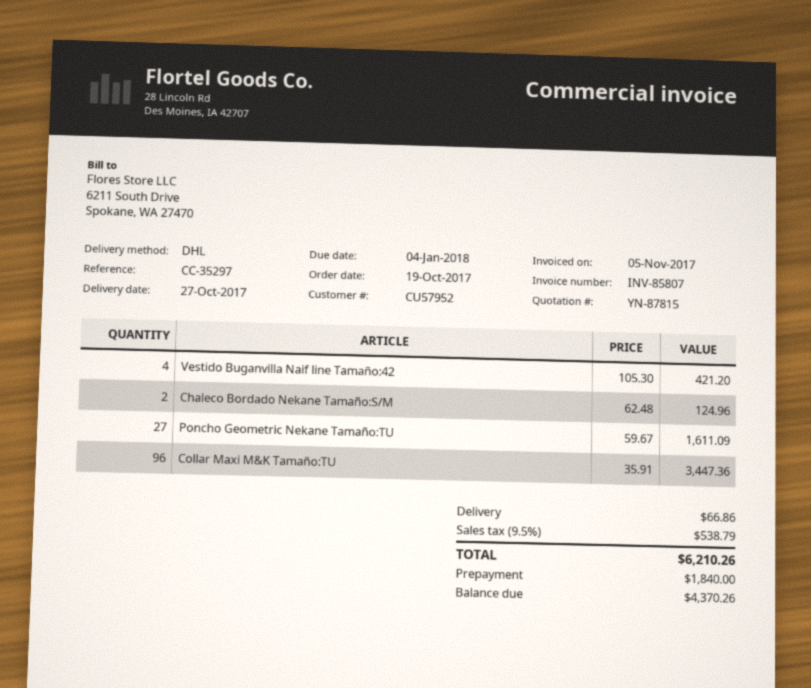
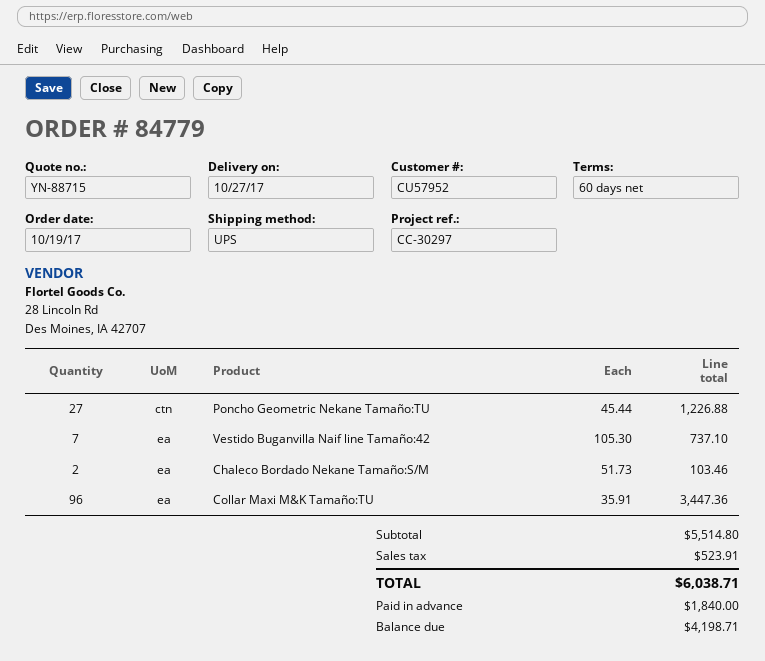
quote number: YN-87815 -> YN-88715
reference: CC-35297 -> CC-30297
shipping method: DHL -> UPS
Vestido Buganvilla Naif line Tamaño:42: 4 x 105.30 = 421.20 -> 7 x 105.30 = 737.10
Chaleco Bordado Nekane Tamaño:S/M: 2 x 62.48 = 124.96 -> 2 x 51.73 = 103.46
Poncho Geometric Nekane Tamaño:TU: 27 x 59.67 = 1611.09 -> 27 x 45.44 = 1226.88
shipping: 66.86 -> none
tax: 538.79 -> 523.91
total: 6210.26 -> 6038.71
balance: 4370.26 -> 4198.71

